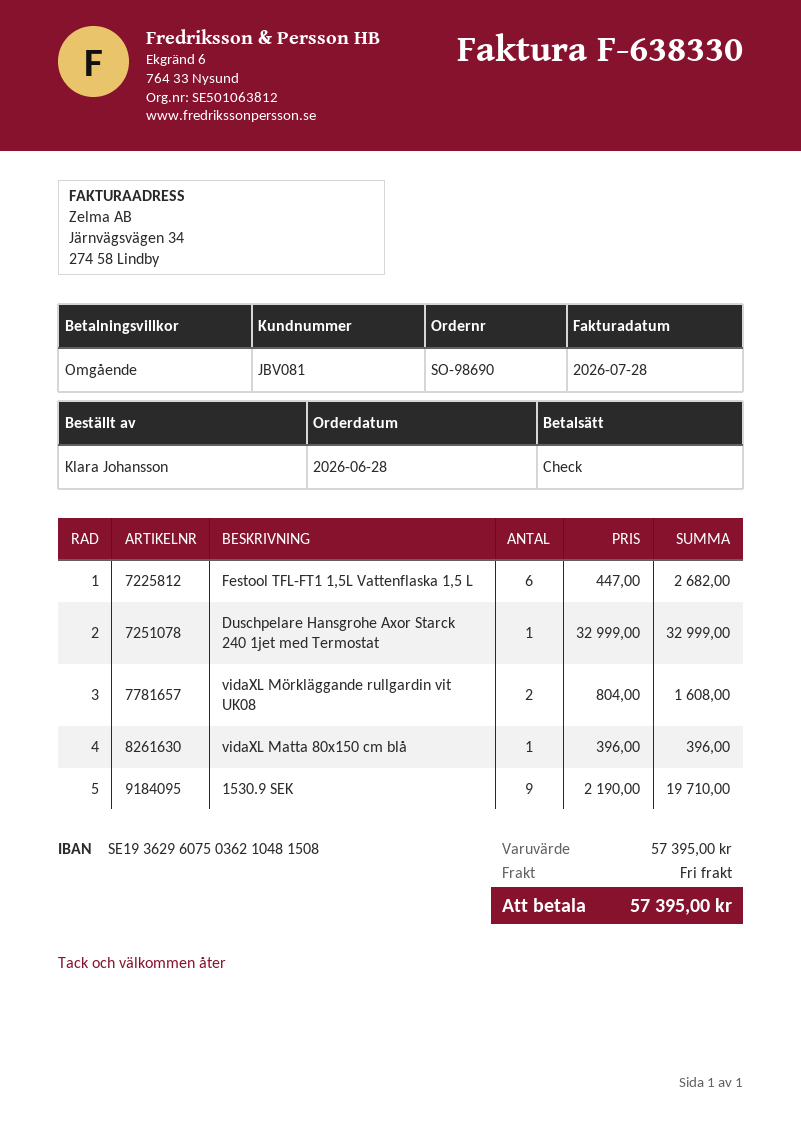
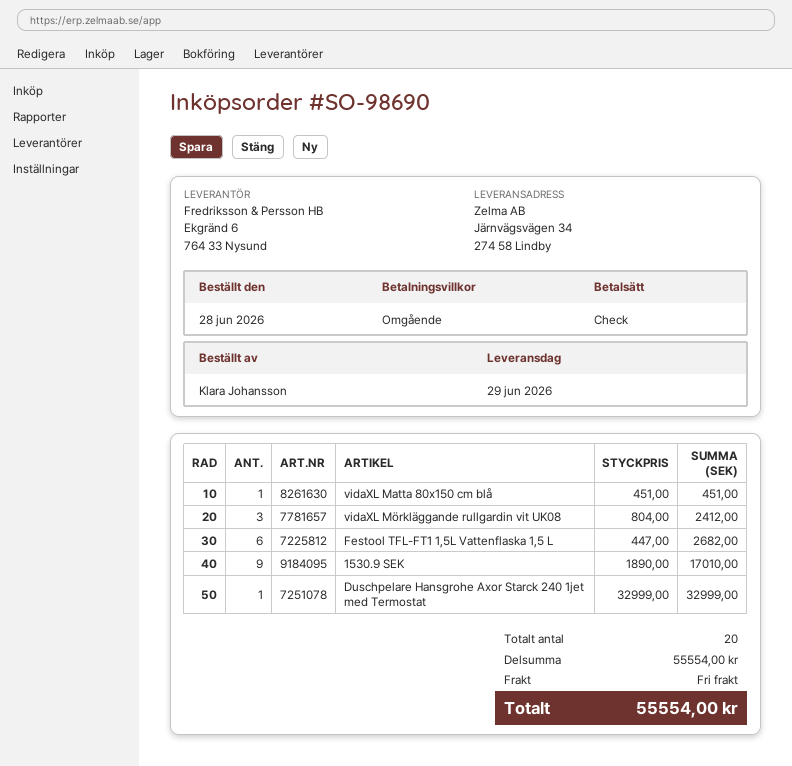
vidaXL Mörkläggande rullgardin vit UK08: 2 x 804.00 = 1608.00 -> 3 x 804.00 = 2412.00
vidaXL Matta 80x150 cm blå: 1 x 396.00 = 396.00 -> 1 x 451.00 = 451.00
1530.9 SEK: 9 x 2190.00 = 19710.00 -> 9 x 1890.00 = 17010.00
subtotal: 57395.00 -> 55554.00
total: 57395.00 -> 55554.00

